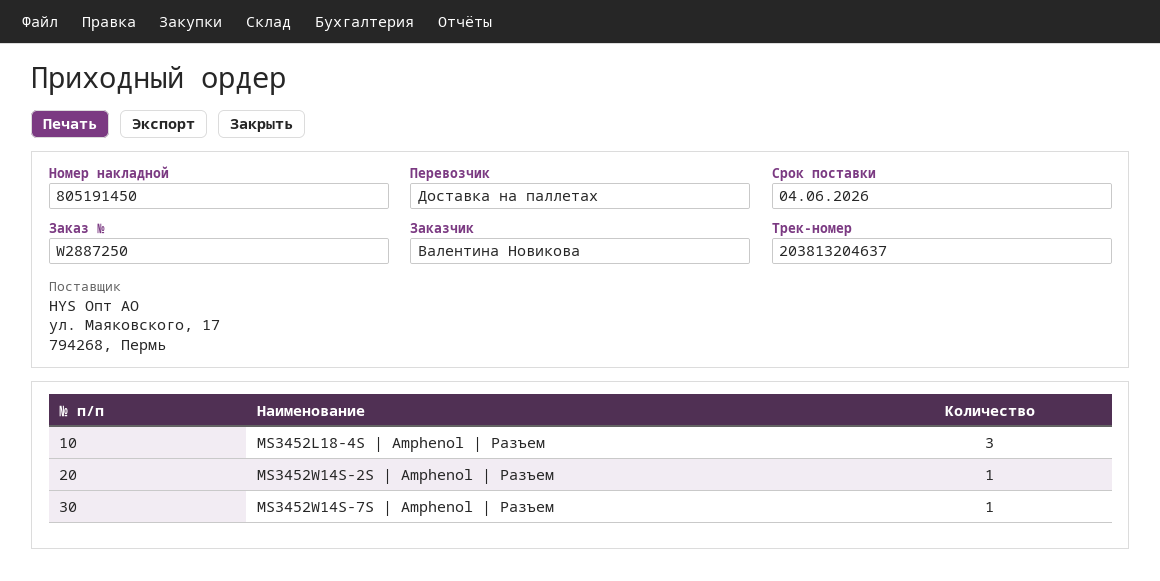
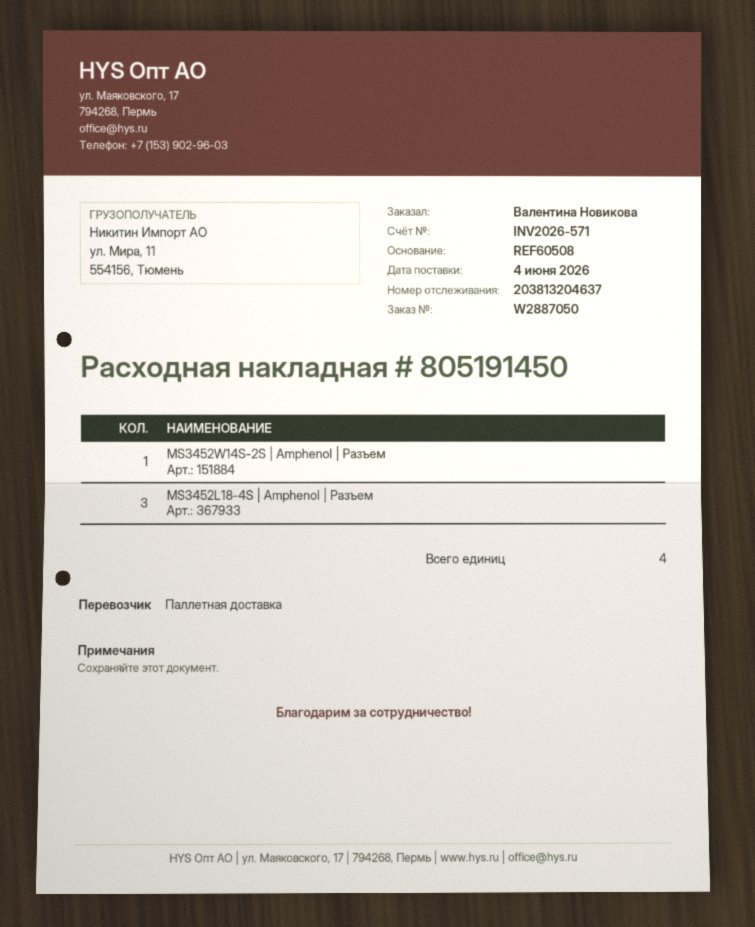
order number: W2887250 -> W2887050
MS3452W14S-7S | Amphenol | Разъем: 1 -> none

